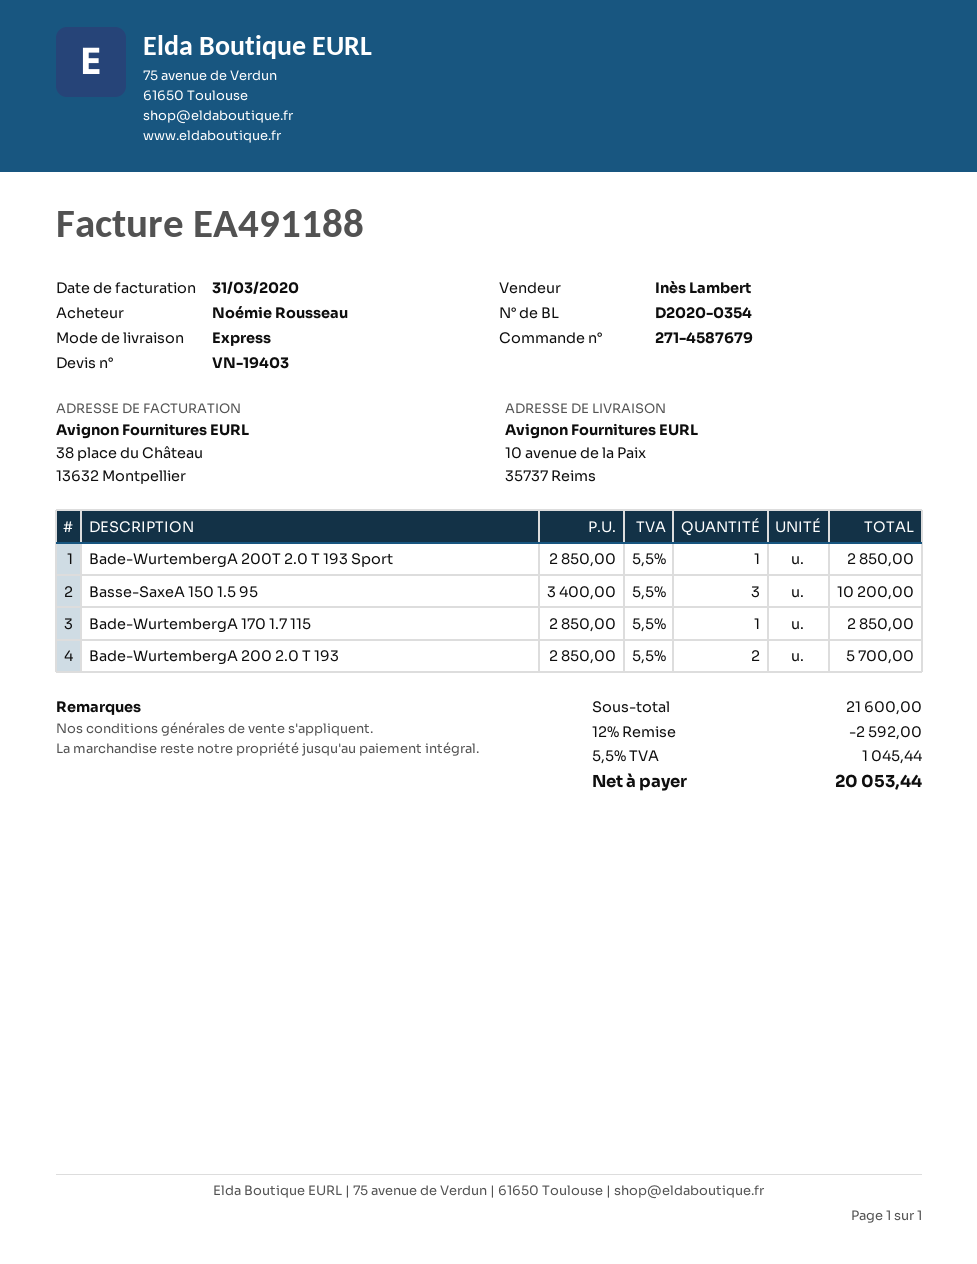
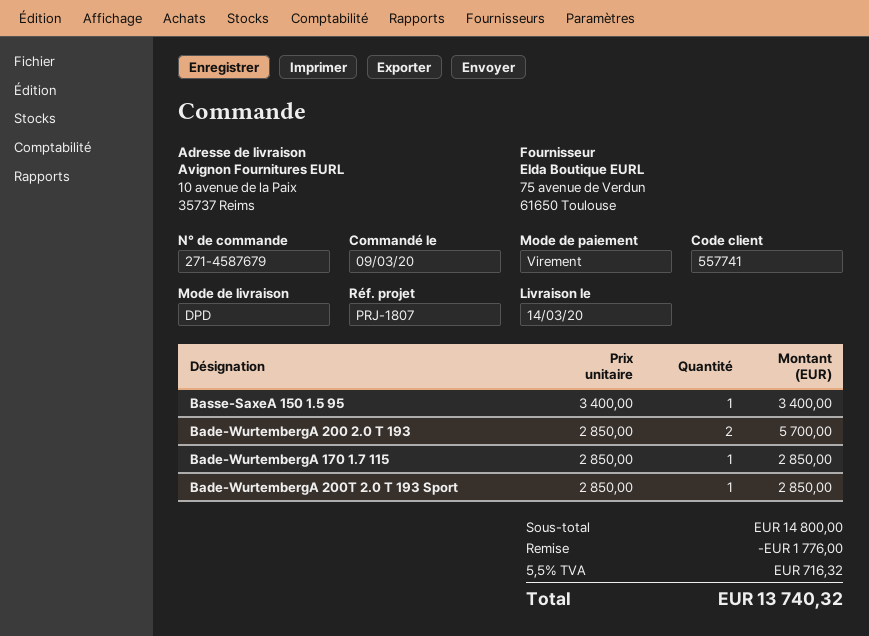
shipping method: express -> DPD
Basse-SaxeA 150 1.5 95: 3 x 3400.00 = 10200.00 -> 1 x 3400.00 = 3400.00
subtotal: 21600.00 -> 14800.00
discount: 2592.00 -> 1776.00
tax: 5.5% = 1045.44 -> 5.5% = 716.32
total: 20053.44 -> 13740.32

